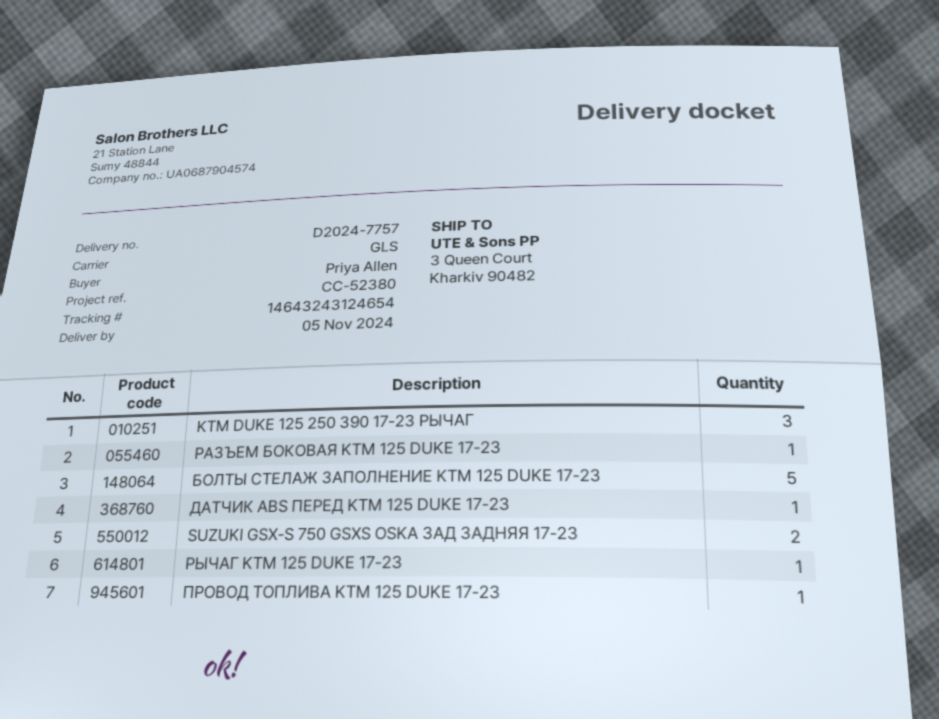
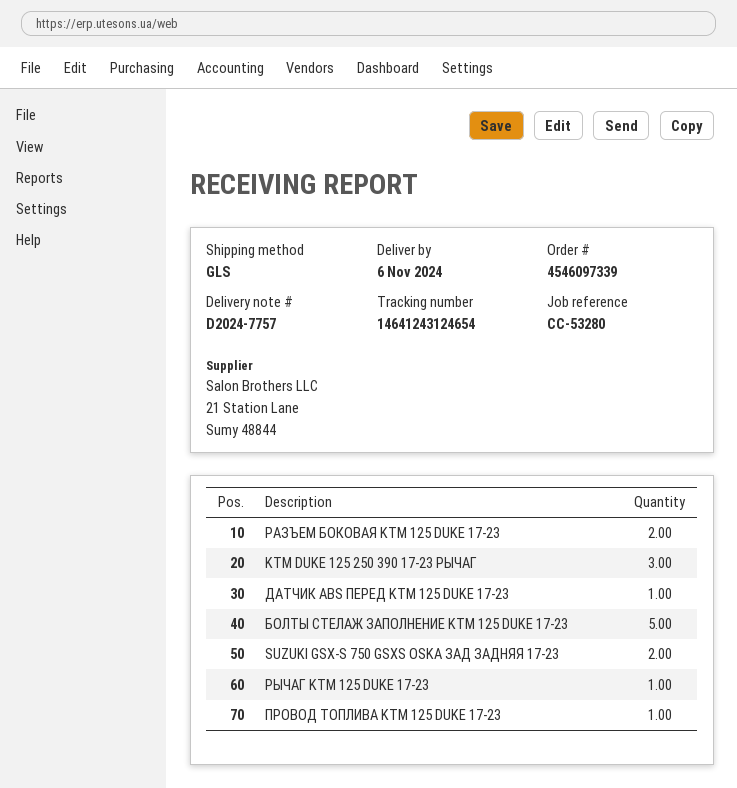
delivery date: 2024-11-05 -> 2024-11-06
reference: CC-52380 -> CC-53280
tracking number: 14643243124654 -> 14641243124654
РАЗЪЕМ БОКОВАЯ KTM 125 DUKE 17-23: 1 -> 2

